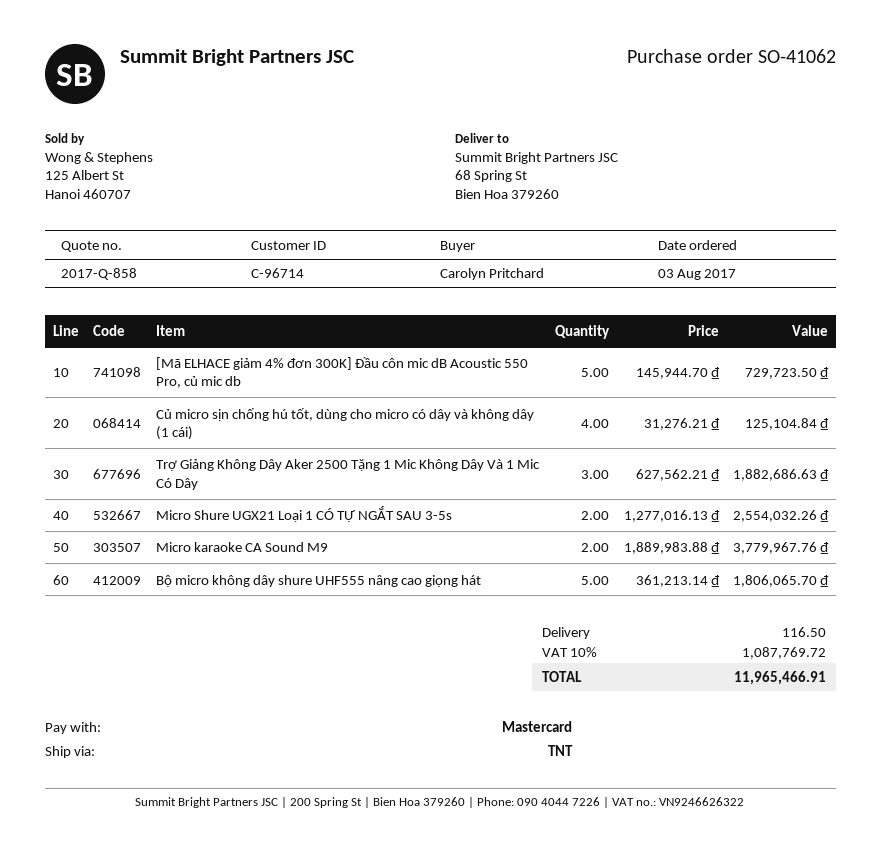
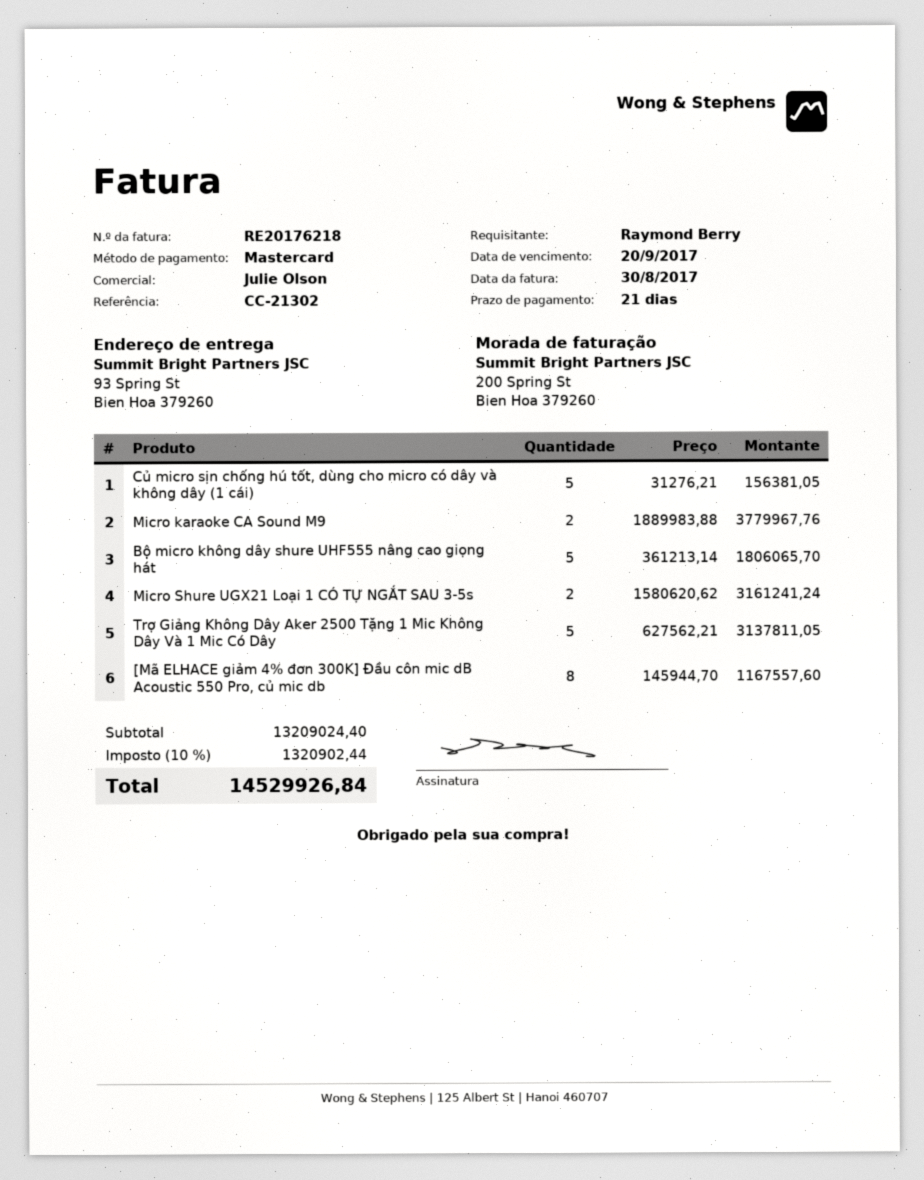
ordered by: Carolyn Pritchard -> Raymond Berry
ship to: 68 Spring St, Bien Hoa 379260 -> 93 Spring St, Bien Hoa 379260
[Mã ELHACE giảm 4% đơn 300K] Đầu côn mic dB Acoustic 550 Pro, củ mic db: 5 x 145944.70 = 729723.50 -> 8 x 145944.70 = 1167557.60
Củ micro sịn chống hú tốt, dùng cho micro có dây và không dây (1 cái): 4 x 31276.21 = 125104.84 -> 5 x 31276.21 = 156381.05
Trợ Giảng Không Dây Aker 2500 Tặng 1 Mic Không Dây Và 1 Mic Có Dây: 3 x 627562.21 = 1882686.63 -> 5 x 627562.21 = 3137811.05
Micro Shure UGX21 Loại 1 CÓ TỰ NGẮT SAU 3-5s: 2 x 1277016.13 = 2554032.26 -> 2 x 1580620.62 = 3161241.24
shipping: 116.50 -> none
tax: 10% = 1087769.72 -> 10% = 1320902.44
total: 11965466.91 -> 14529926.84

